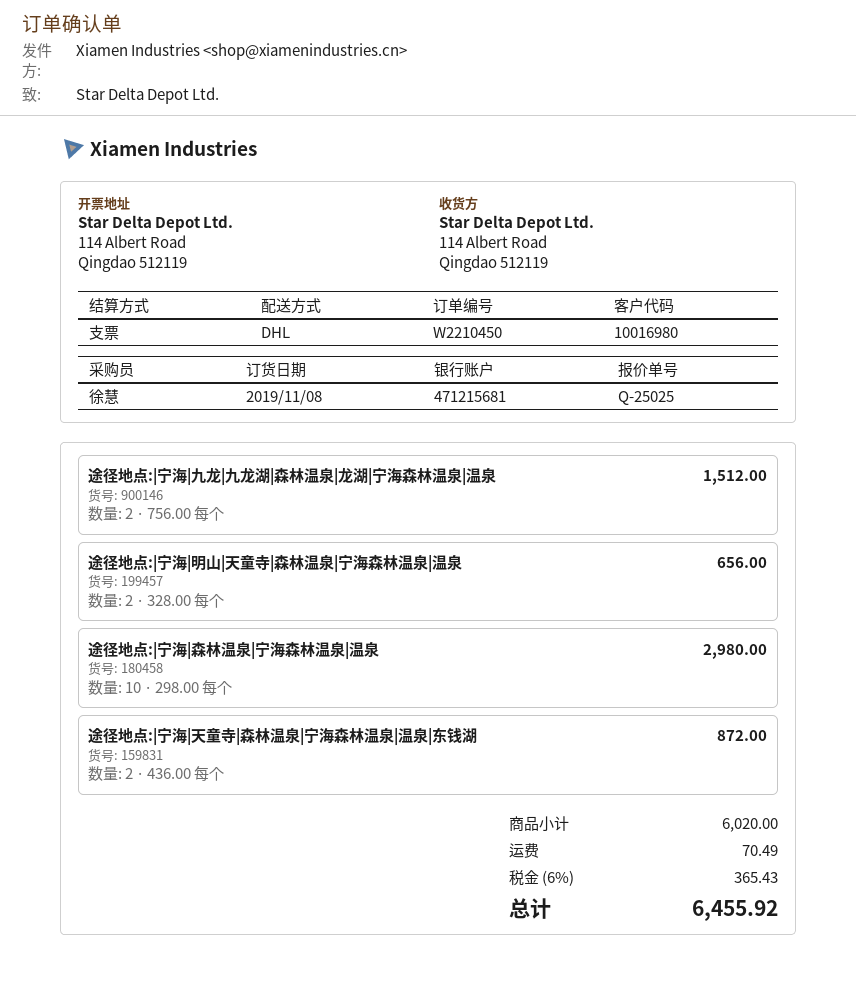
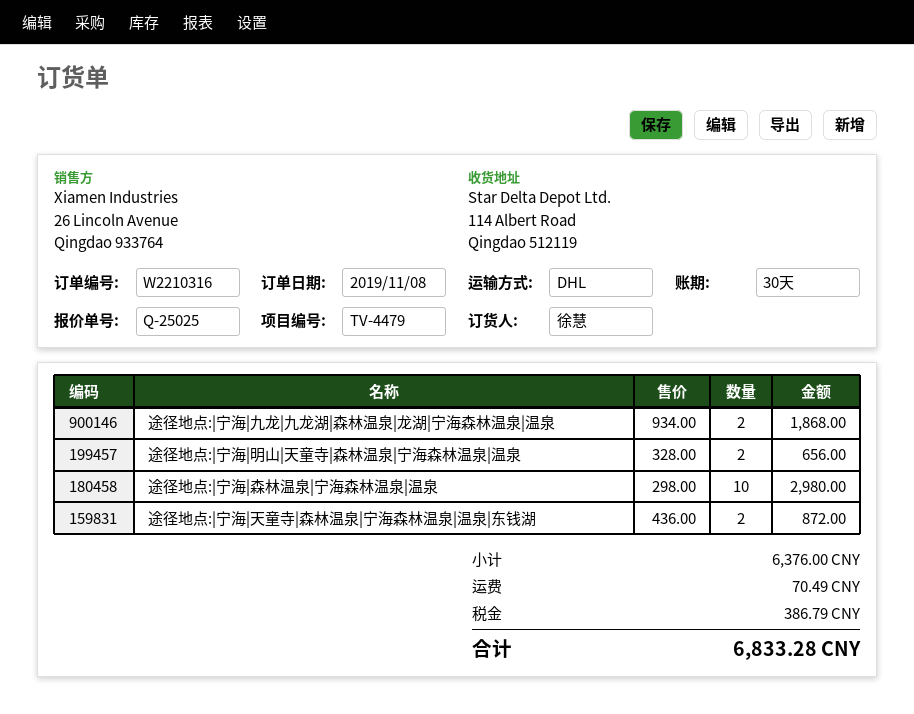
order number: W2210450 -> W2210316
途径地点:|宁海|九龙|九龙湖|森林温泉|龙湖|宁海森林温泉|温泉: 2 x 756.00 = 1512.00 -> 2 x 934.00 = 1868.00
subtotal: 6020.00 -> 6376.00
tax: 365.43 -> 386.79
total: 6455.92 -> 6833.28

